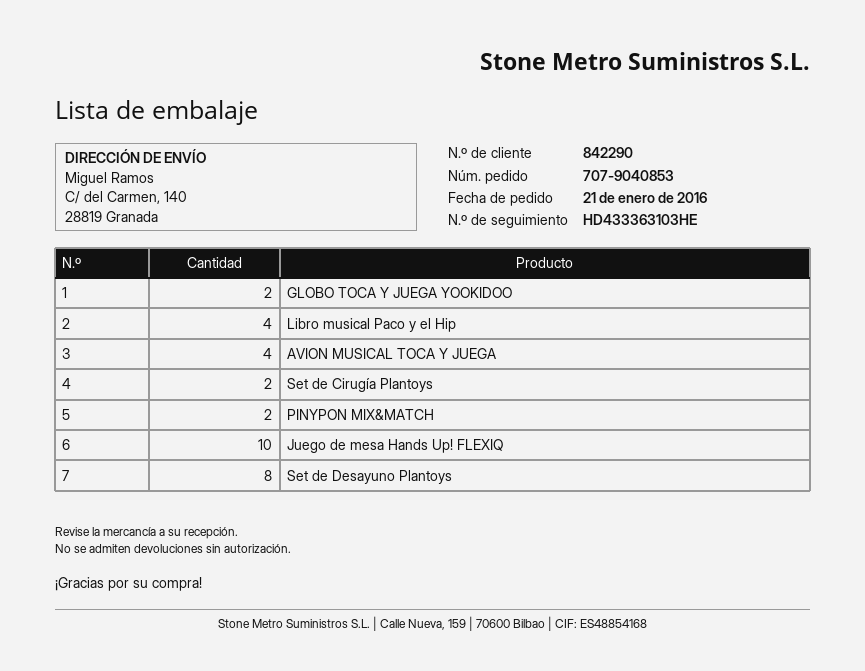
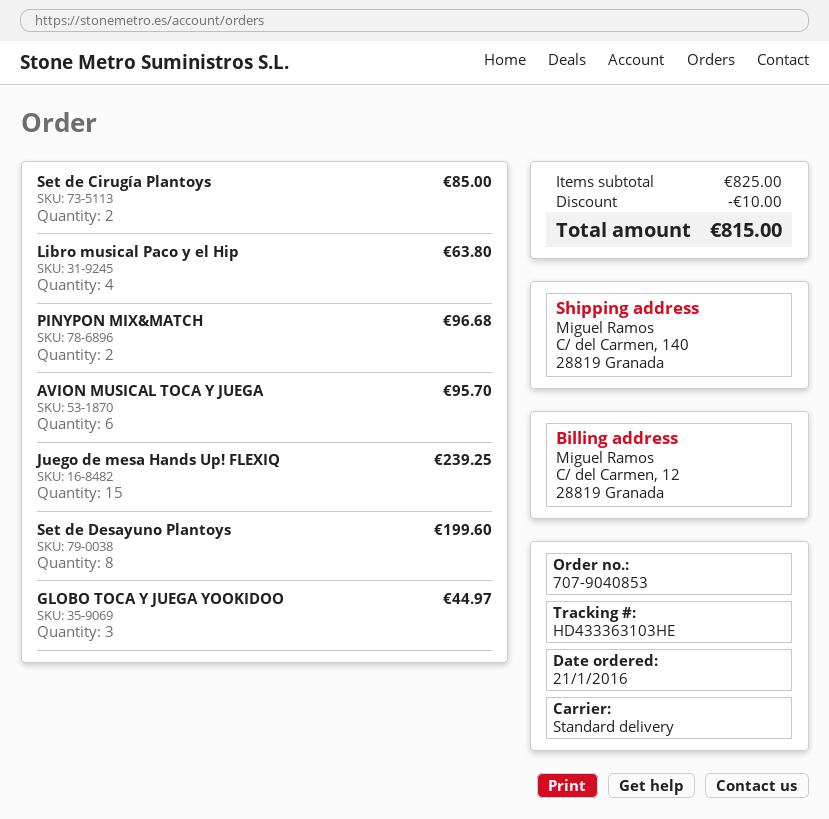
GLOBO TOCA Y JUEGA YOOKIDOO: 2 -> 3
AVION MUSICAL TOCA Y JUEGA: 4 -> 6
Juego de mesa Hands Up! FLEXIQ: 10 -> 15

